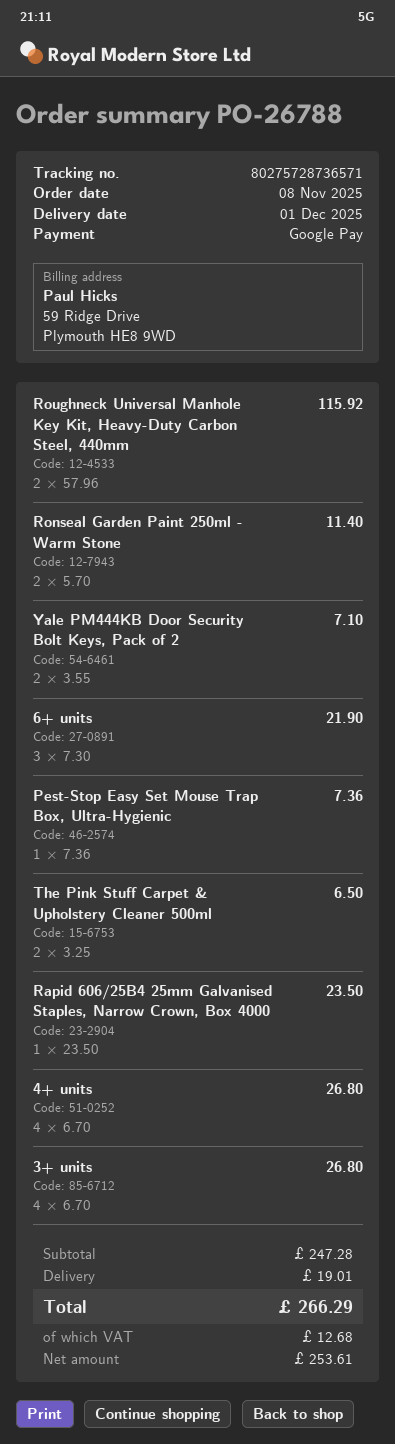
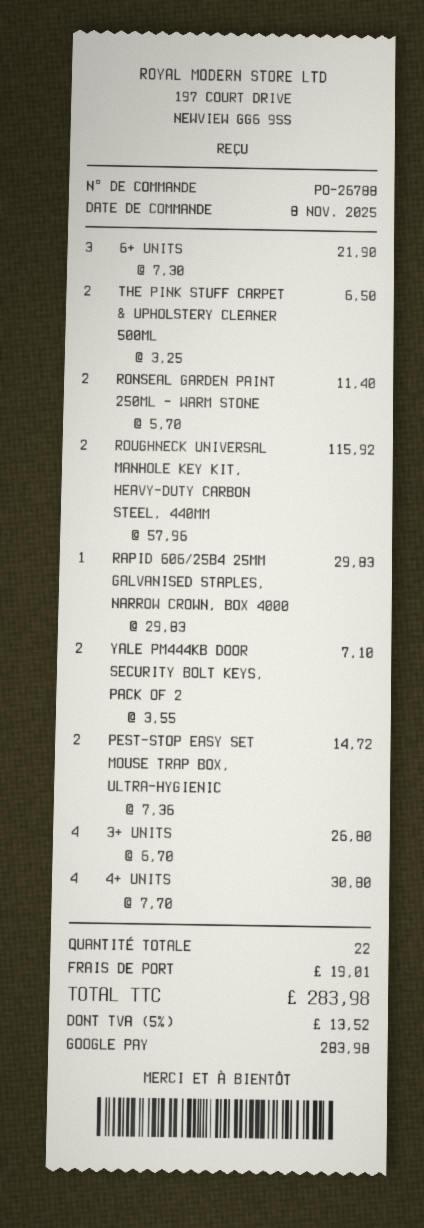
Pest-Stop Easy Set Mouse Trap Box, Ultra-Hygienic: 1 x 7.36 = 7.36 -> 2 x 7.36 = 14.72
Rapid 606/25B4 25mm Galvanised Staples, Narrow Crown, Box 4000: 1 x 23.50 = 23.50 -> 1 x 29.83 = 29.83
4+ units: 4 x 6.70 = 26.80 -> 4 x 7.70 = 30.80
tax: 12.68 -> 13.52
total: 266.29 -> 283.98

